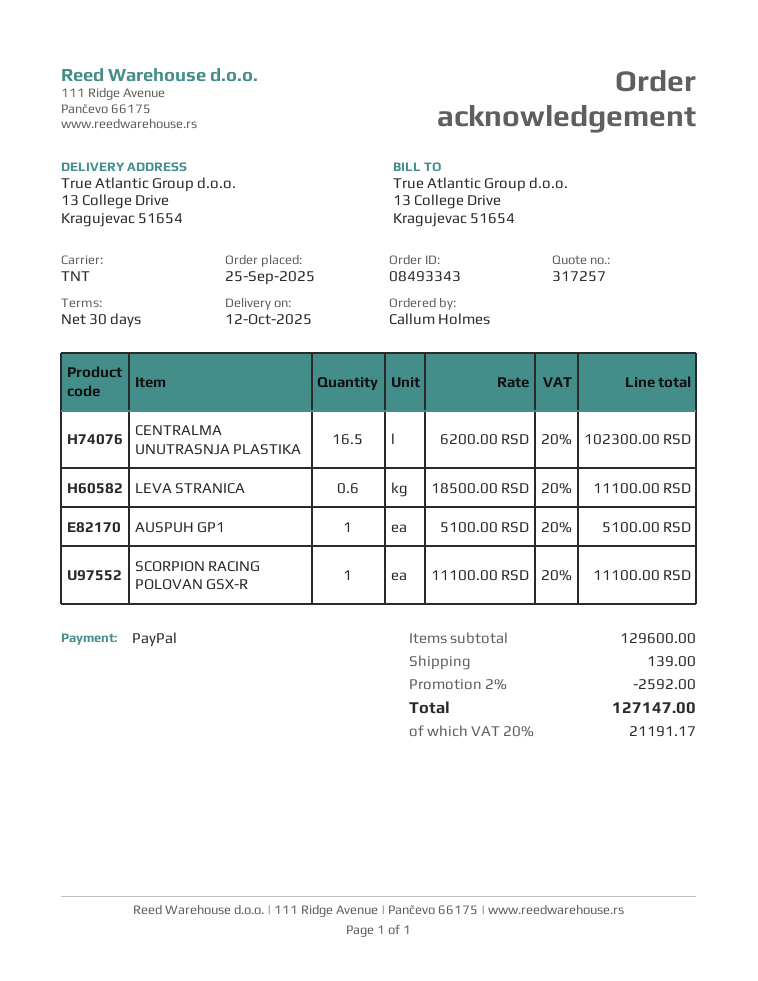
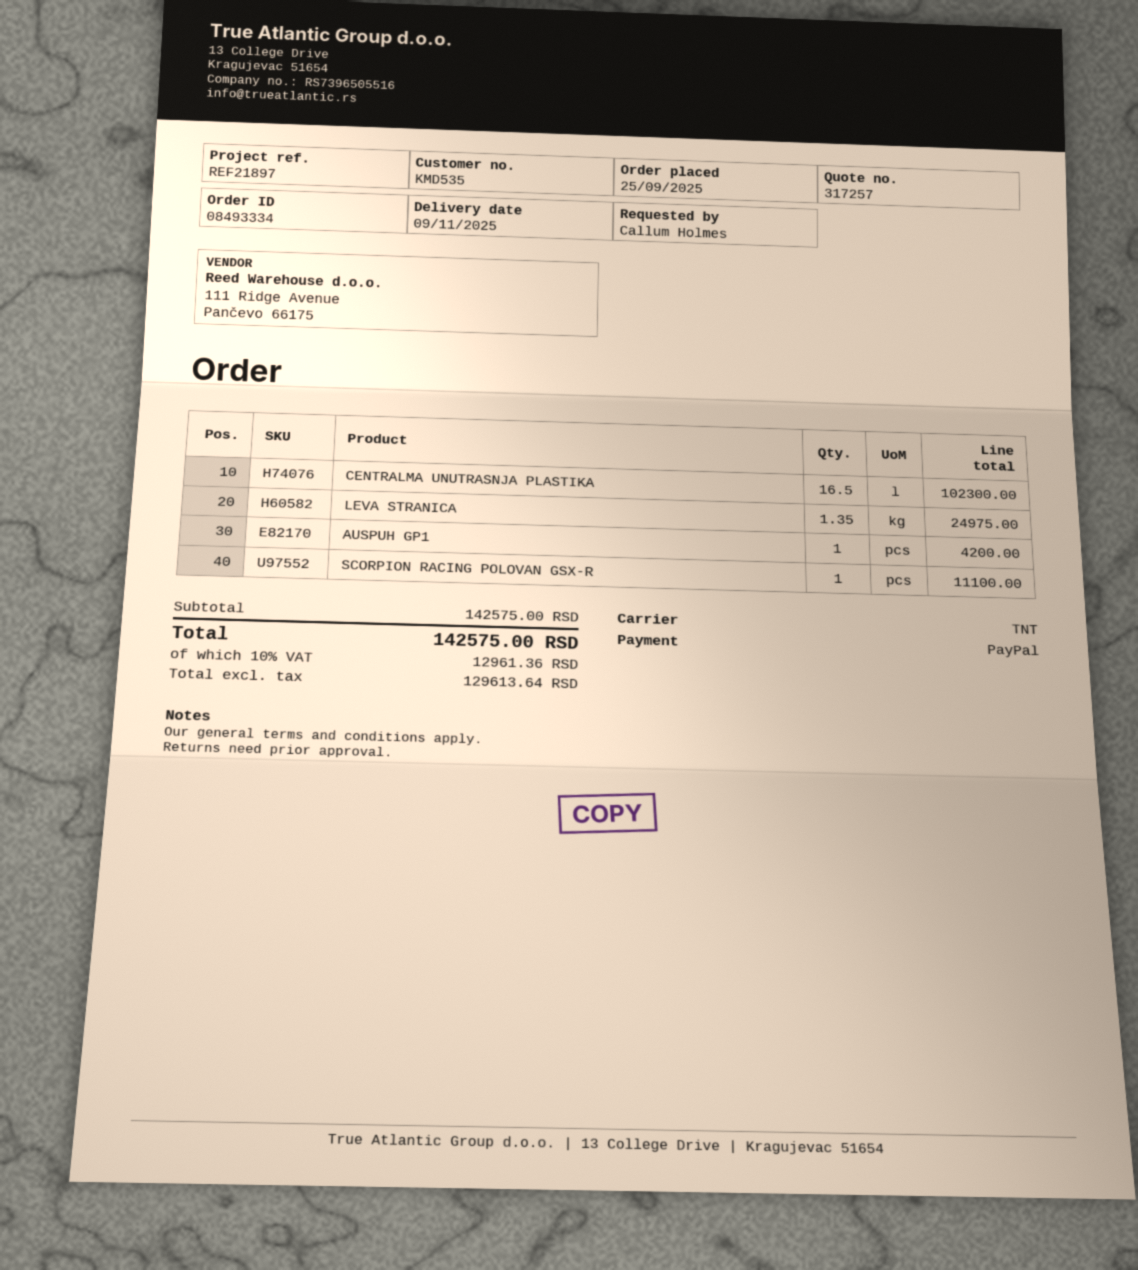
order number: 08493343 -> 08493334
delivery date: 2025-10-12 -> 2025-11-09
LEVA STRANICA: 0.6 for 11100.00 -> 1.35 for 24975.00
AUSPUH GP1: 1 for 5100.00 -> 1 for 4200.00
subtotal: 129600.00 -> 142575.00
discount: 2% = 2592.00 -> none
shipping: 139.00 -> none
tax: 20% = 21191.17 -> 10% = 12961.36
total: 127147.00 -> 142575.00

